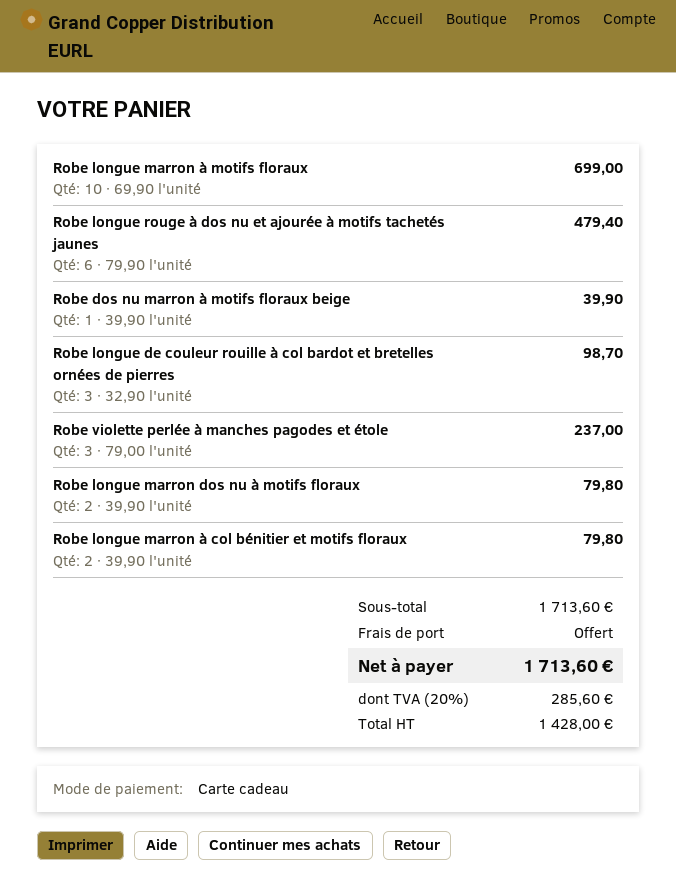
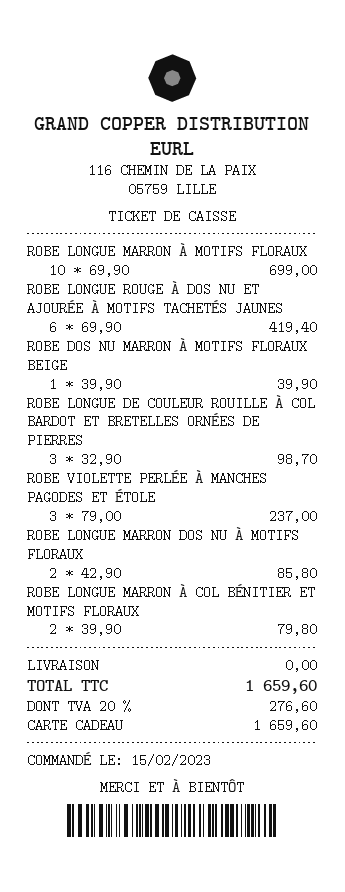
Robe longue rouge à dos nu et ajourée à motifs tachetés jaunes: 6 x 79.90 = 479.40 -> 6 x 69.90 = 419.40
Robe longue marron dos nu à motifs floraux: 2 x 39.90 = 79.80 -> 2 x 42.90 = 85.80
tax: 20% = 285.60 -> 20% = 276.60
total: 1713.60 -> 1659.60

